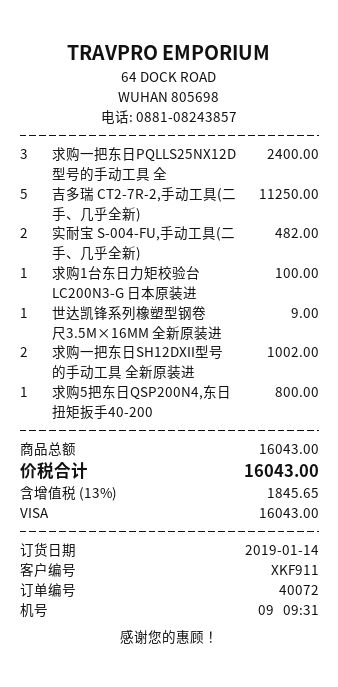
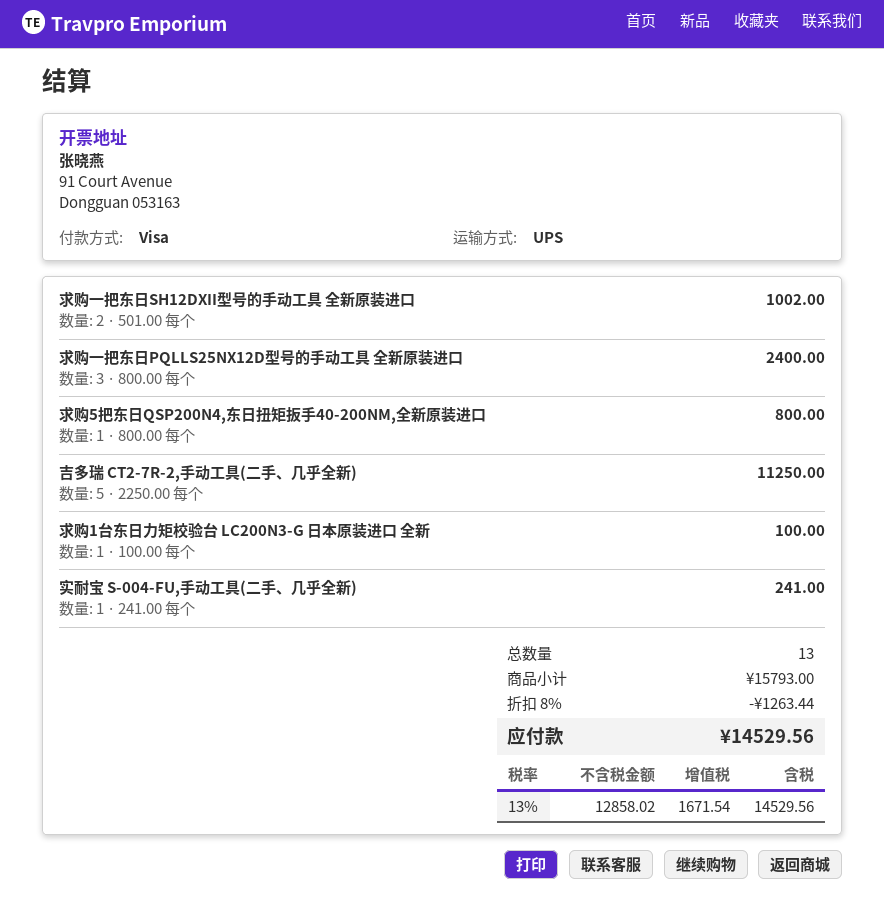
实耐宝 S-004-FU,手动工具(二手、几乎全新): 2 for 482.00 -> 1 for 241.00
世达凯锋系列橡塑型钢卷尺3.5M×16MM 全新原装进: 1 for 9.00 -> none
subtotal: 16043.00 -> 15793.00
discount: none -> 8% = 1263.44
tax: 13% = 1845.65 -> 13% = 1671.54
total: 16043.00 -> 14529.56

